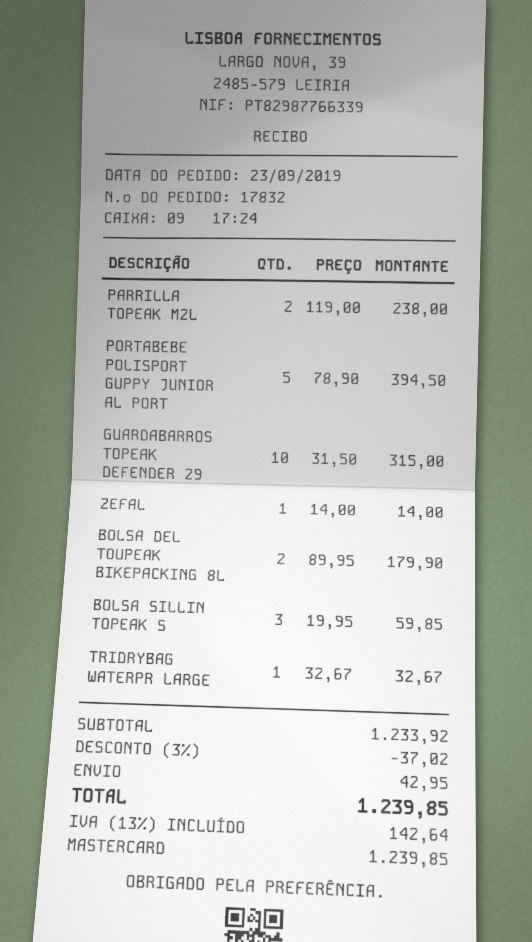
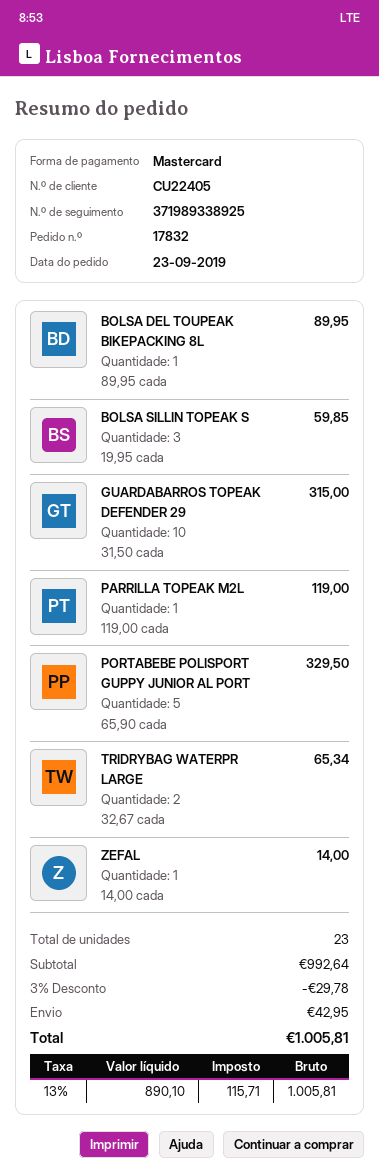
PARRILLA TOPEAK M2L: 2 x 119.00 = 238.00 -> 1 x 119.00 = 119.00
PORTABEBE POLISPORT GUPPY JUNIOR AL PORT: 5 x 78.90 = 394.50 -> 5 x 65.90 = 329.50
BOLSA DEL TOUPEAK BIKEPACKING 8L: 2 x 89.95 = 179.90 -> 1 x 89.95 = 89.95
TRIDRYBAG WATERPR LARGE: 1 x 32.67 = 32.67 -> 2 x 32.67 = 65.34
subtotal: 1233.92 -> 992.64
discount: 3% = 37.02 -> 3% = 29.78
tax: 13% = 142.64 -> 13% = 115.71
total: 1239.85 -> 1005.81

